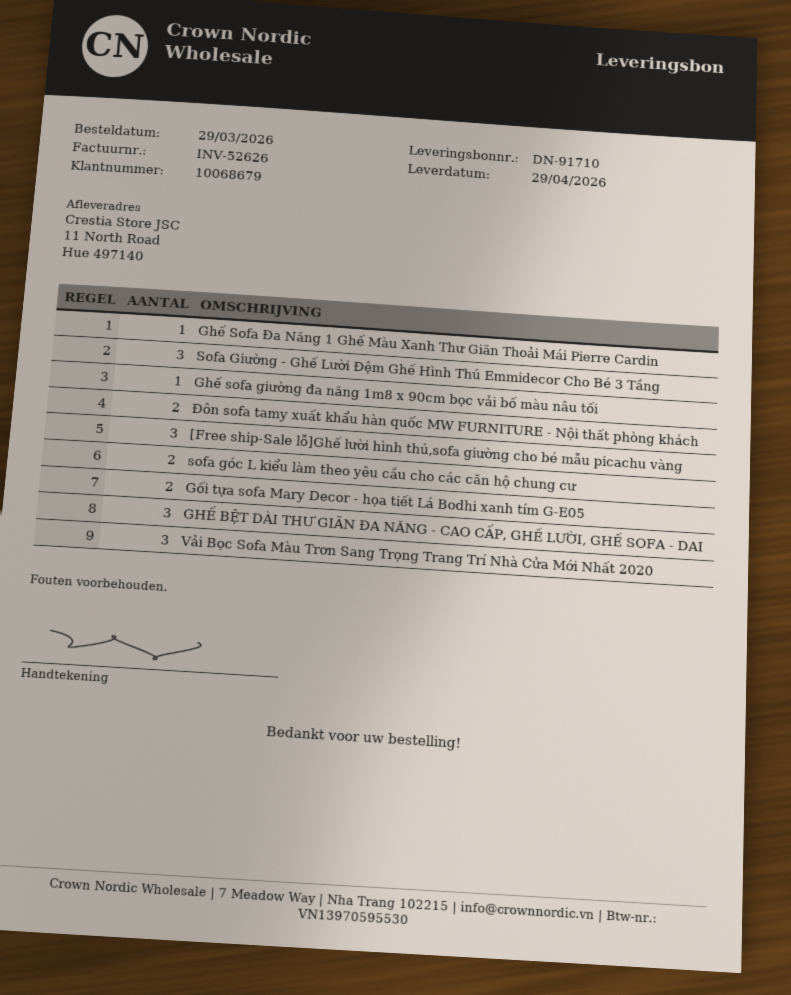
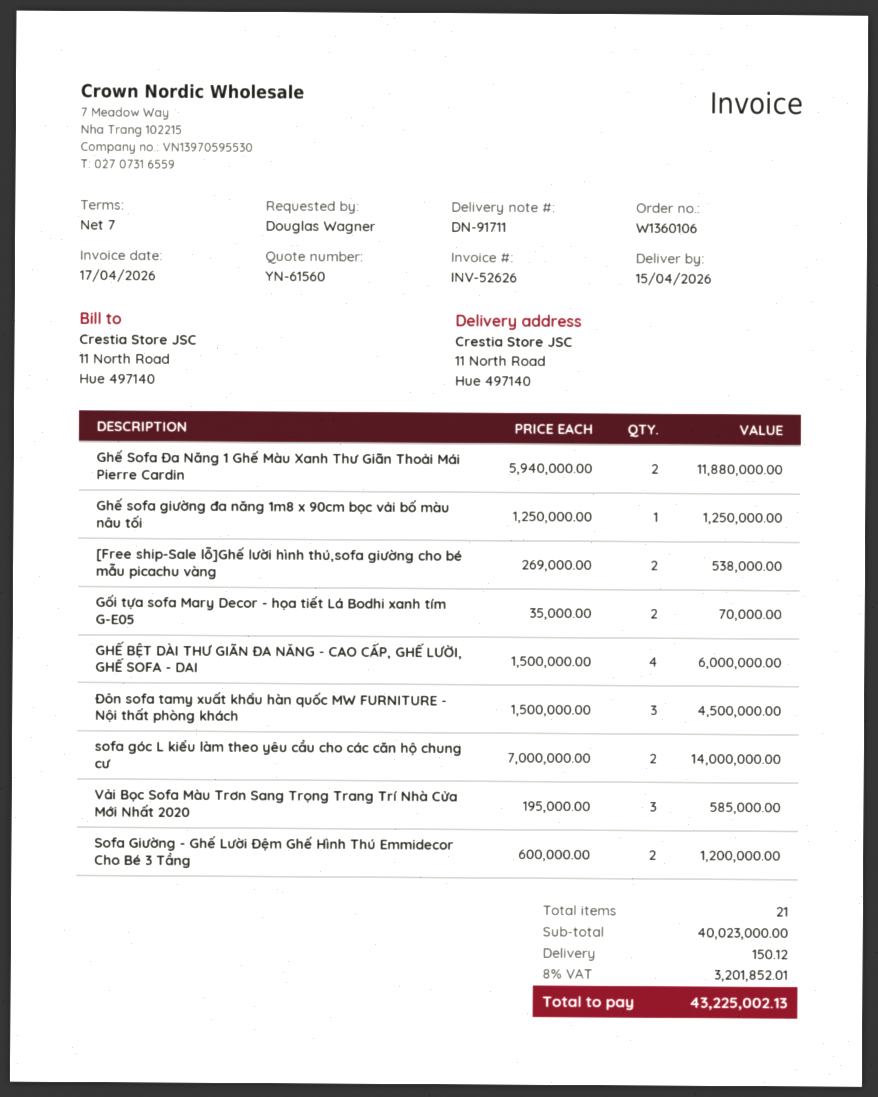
delivery note number: DN-91710 -> DN-91711
delivery date: 2026-04-29 -> 2026-04-15
Ghế Sofa Đa Năng 1 Ghế Màu Xanh Thư Giãn Thoải Mái Pierre Cardin: 1 -> 2
Sofa Giường - Ghế Lười Đệm Ghế Hình Thú Emmidecor Cho Bé 3 Tầng: 3 -> 2
Đôn sofa tamy xuất khẩu hàn quốc MW FURNITURE - Nội thất phòng khách: 2 -> 3
[Free ship-Sale lỗ]Ghế lười hình thú,sofa giường cho bé mẫu picachu vàng: 3 -> 2
GHẾ BỆT DÀI THƯ GIÃN ĐA NĂNG - CAO CẤP, GHẾ LƯỜI, GHẾ SOFA - DAI: 3 -> 4

